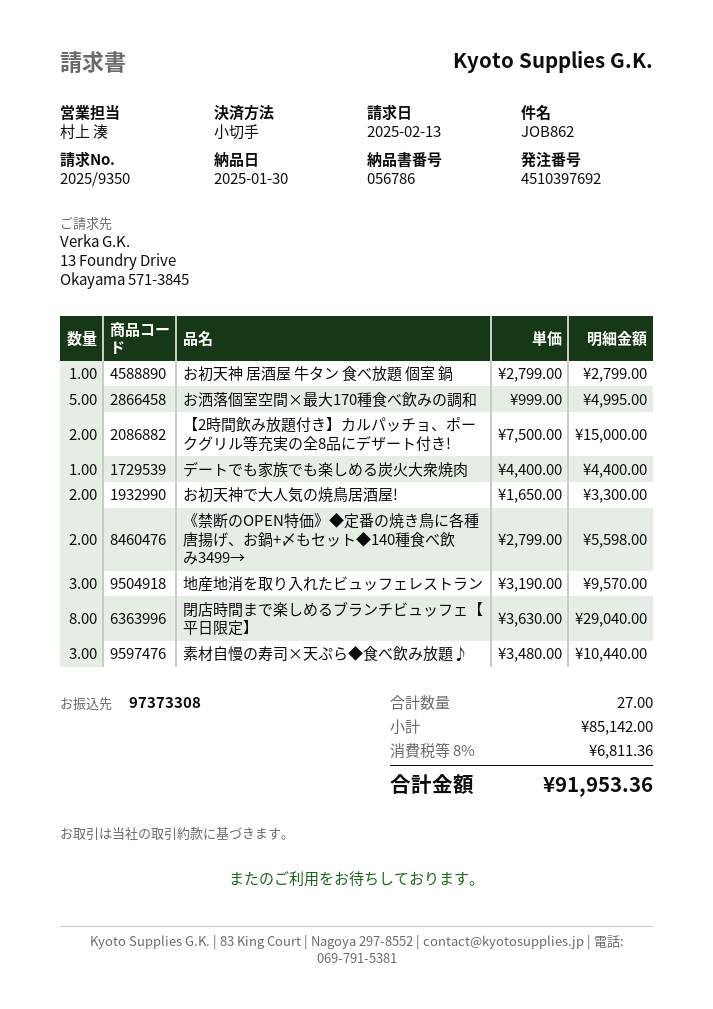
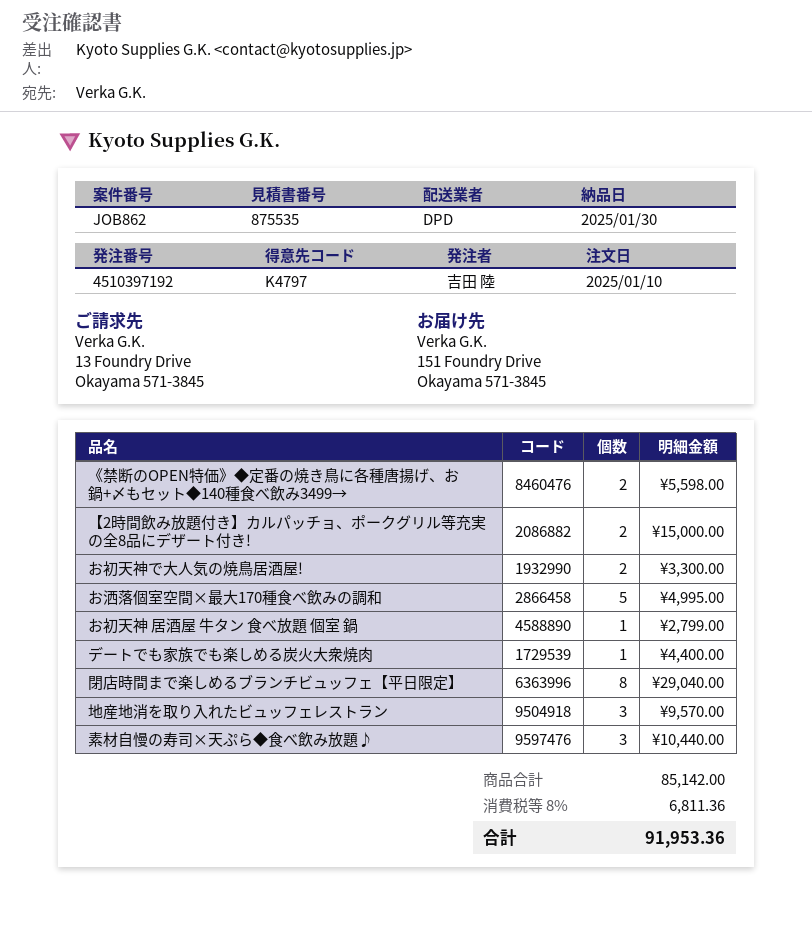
order number: 4510397692 -> 4510397192

